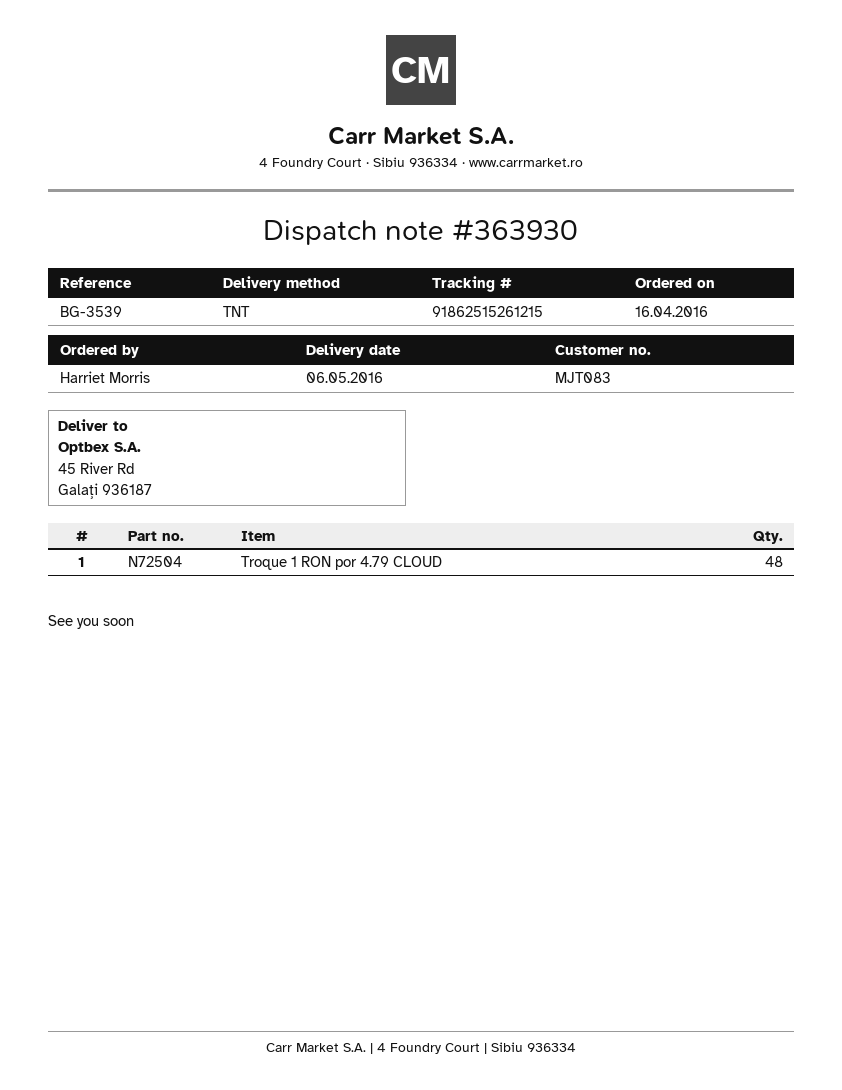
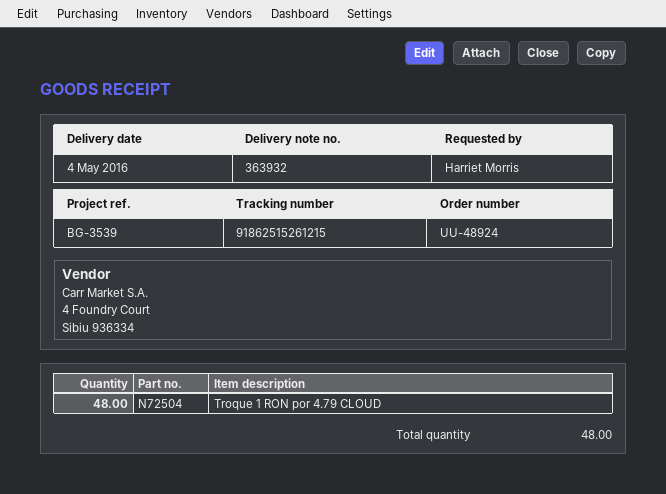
delivery note number: 363930 -> 363932
delivery date: 2016-05-06 -> 2016-05-04

